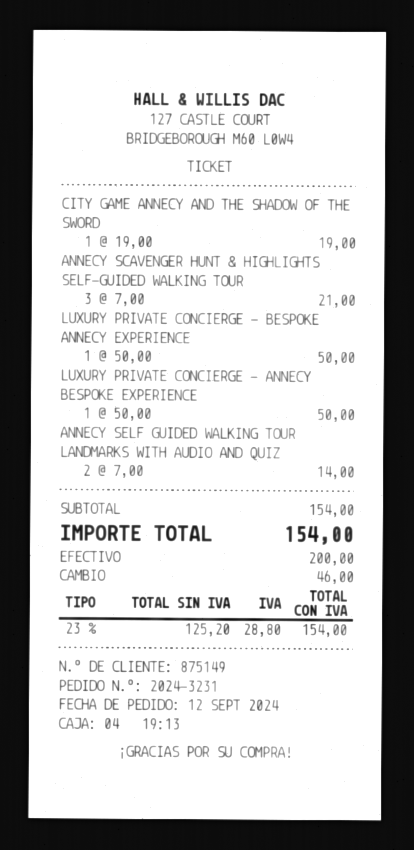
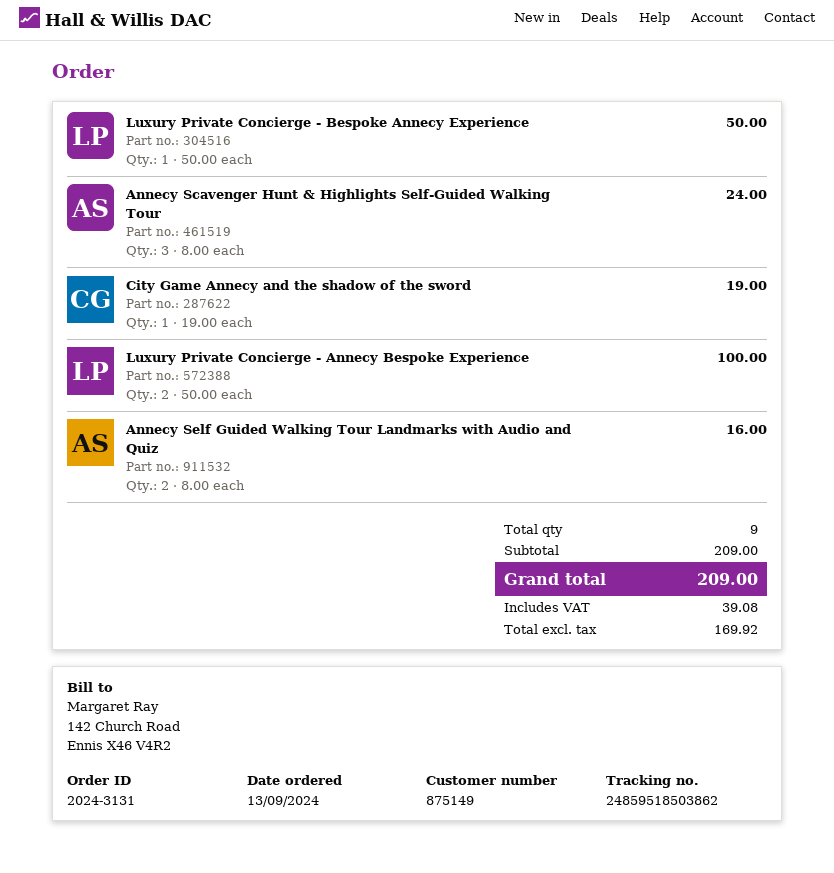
order number: 2024-3231 -> 2024-3131
order date: 2024-09-12 -> 2024-09-13
ANNECY SCAVENGER HUNT & HIGHLIGHTS SELF-GUIDED WALKING TOUR: 3 x 7.00 = 21.00 -> 3 x 8.00 = 24.00
LUXURY PRIVATE CONCIERGE - ANNECY BESPOKE EXPERIENCE: 1 x 50.00 = 50.00 -> 2 x 50.00 = 100.00
ANNECY SELF GUIDED WALKING TOUR LANDMARKS WITH AUDIO AND QUIZ: 2 x 7.00 = 14.00 -> 2 x 8.00 = 16.00
subtotal: 154.00 -> 209.00
net: 125.20 -> 169.92
tax: 28.80 -> 39.08
total: 154.00 -> 209.00

